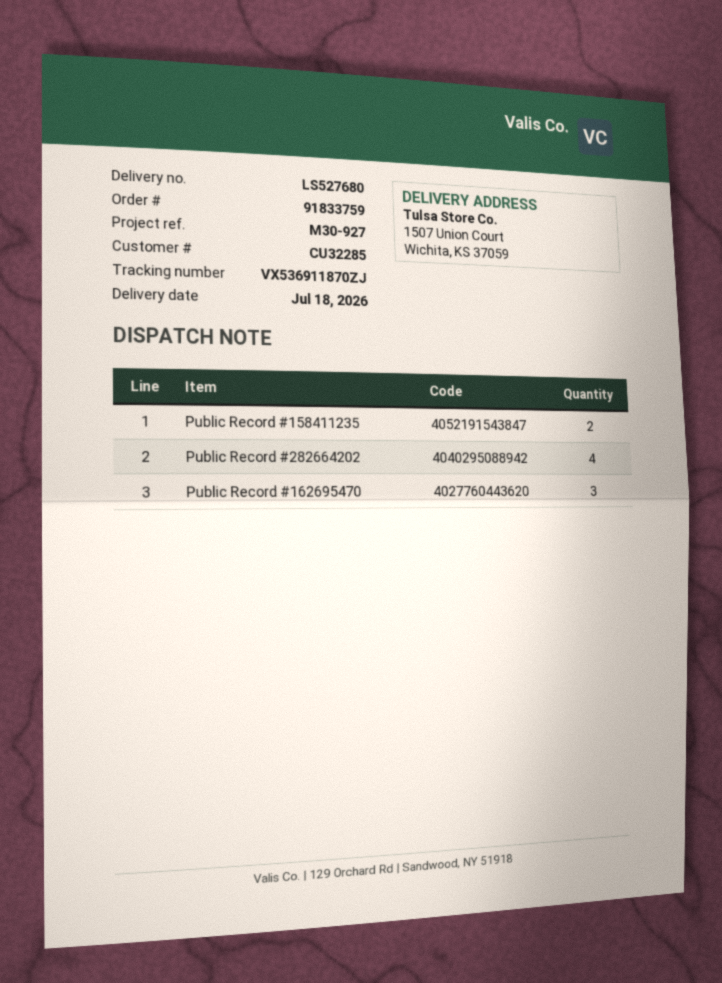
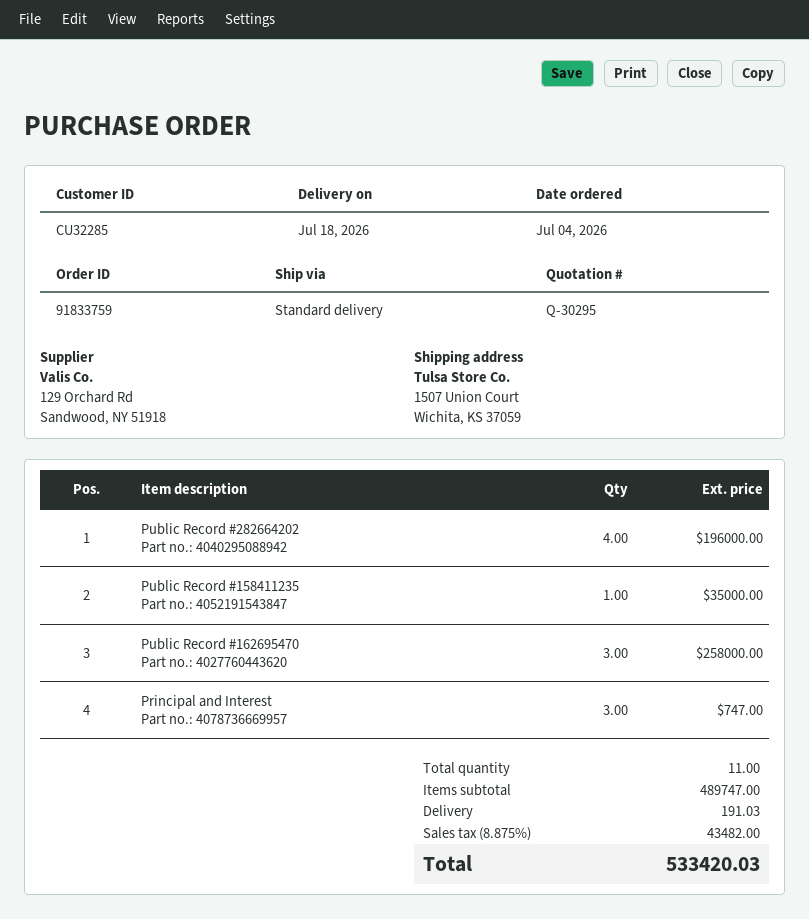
Public Record #158411235: 2 -> 1
Principal and Interest: none -> 3

